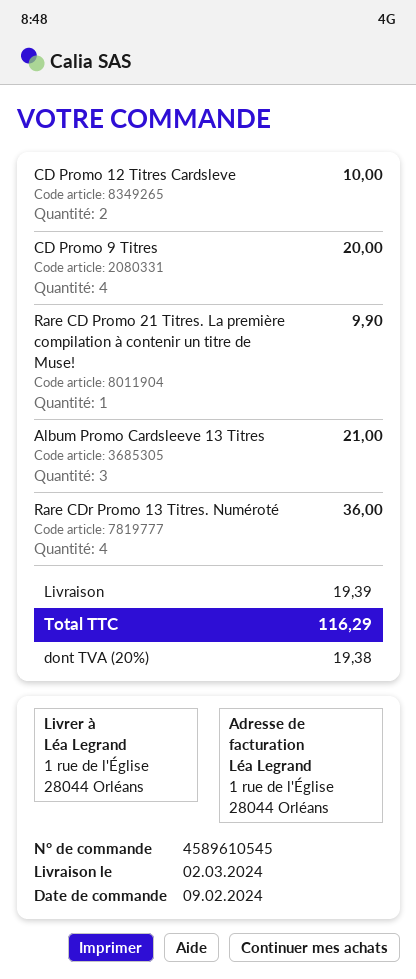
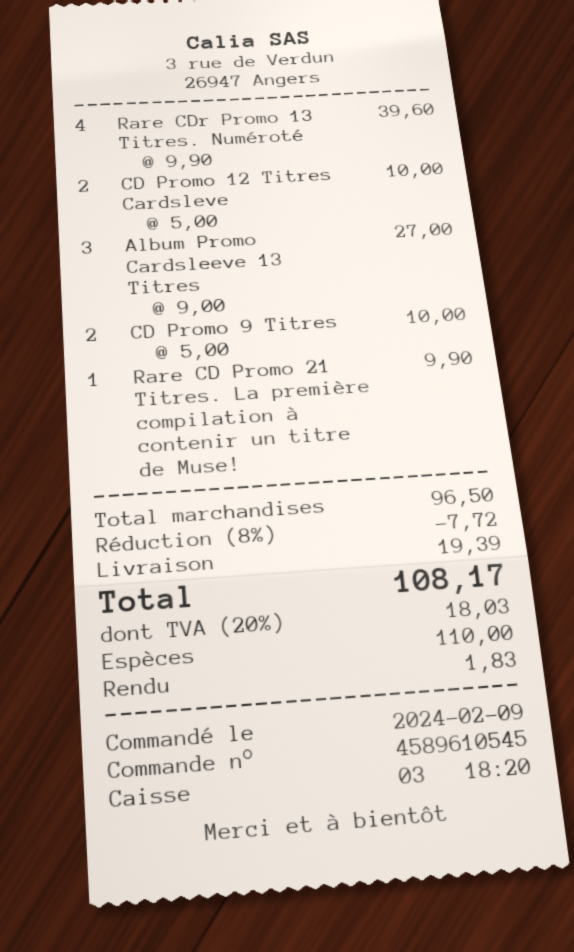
CD Promo 9 Titres: 4 for 20.00 -> 2 for 10.00
Album Promo Cardsleeve 13 Titres: 3 for 21.00 -> 3 for 27.00
Rare CDr Promo 13 Titres. Numéroté: 4 for 36.00 -> 4 for 39.60
discount: none -> 8% = 7.72
tax: 20% = 19.38 -> 20% = 18.03
total: 116.29 -> 108.17

